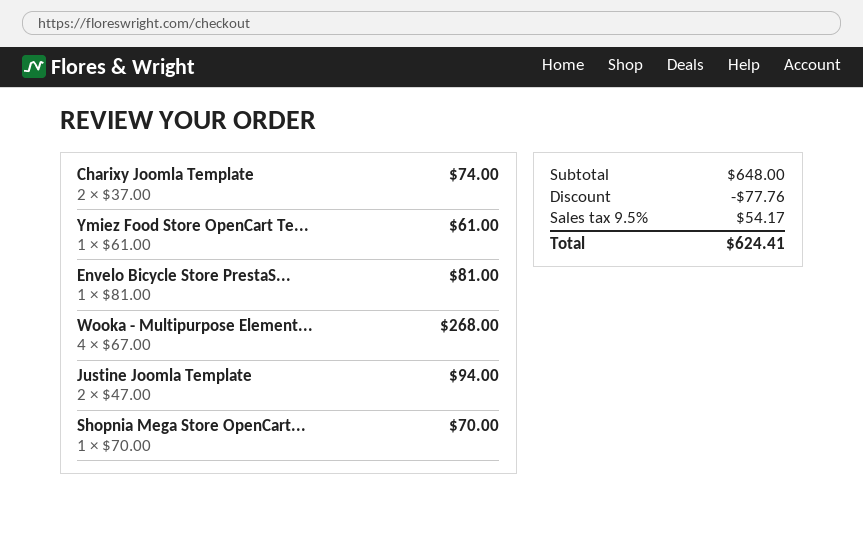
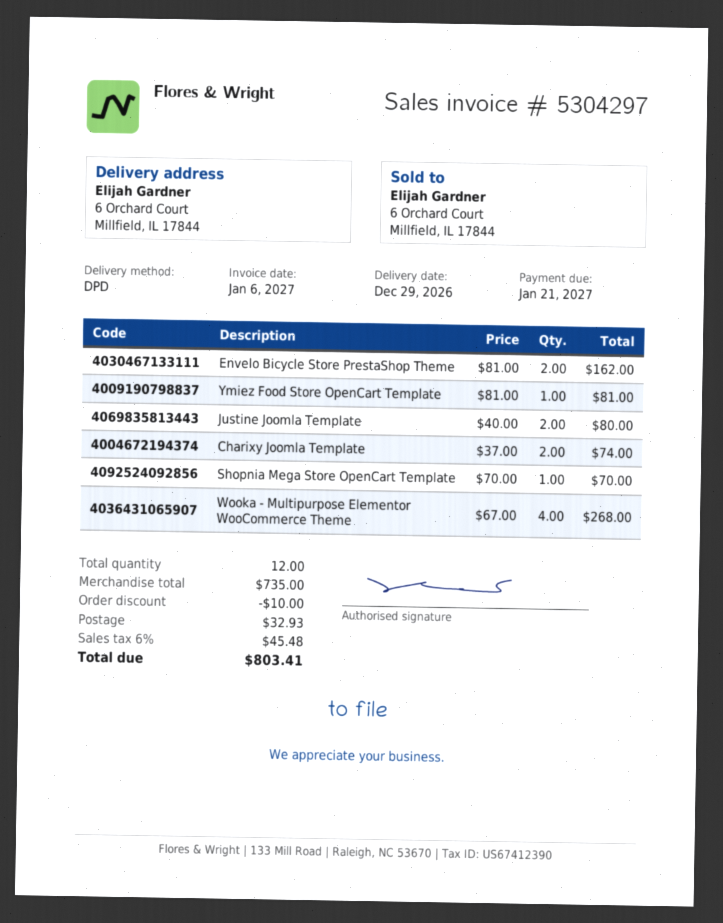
Ymiez Food Store OpenCart Te...: 1 x 61.00 = 61.00 -> 1 x 81.00 = 81.00
Envelo Bicycle Store PrestaS...: 1 x 81.00 = 81.00 -> 2 x 81.00 = 162.00
Justine Joomla Template: 2 x 47.00 = 94.00 -> 2 x 40.00 = 80.00
subtotal: 648.00 -> 735.00
discount: 77.76 -> 10.00
shipping: none -> 32.93
tax: 9.5% = 54.17 -> 6% = 45.48
total: 624.41 -> 803.41

